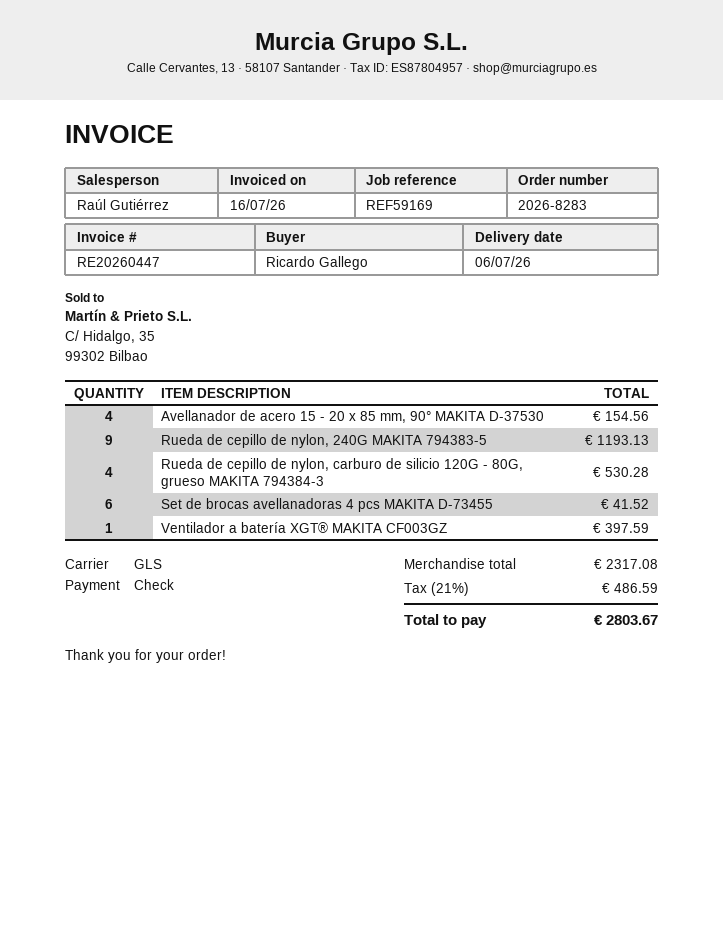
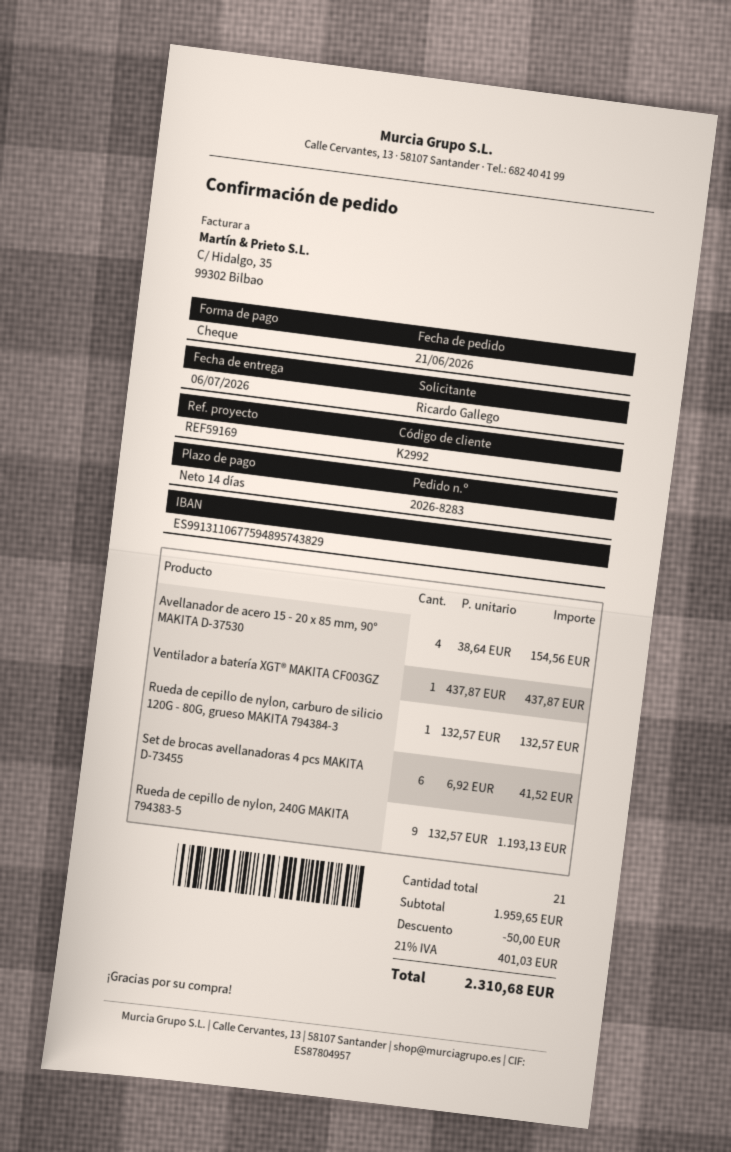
Rueda de cepillo de nylon, carburo de silicio 120G - 80G, grueso MAKITA 794384-3: 4 for 530.28 -> 1 for 132.57
Ventilador a batería XGT® MAKITA CF003GZ: 1 for 397.59 -> 1 for 437.87
subtotal: 2317.08 -> 1959.65
discount: none -> 50.00
tax: 21% = 486.59 -> 21% = 401.03
total: 2803.67 -> 2310.68

